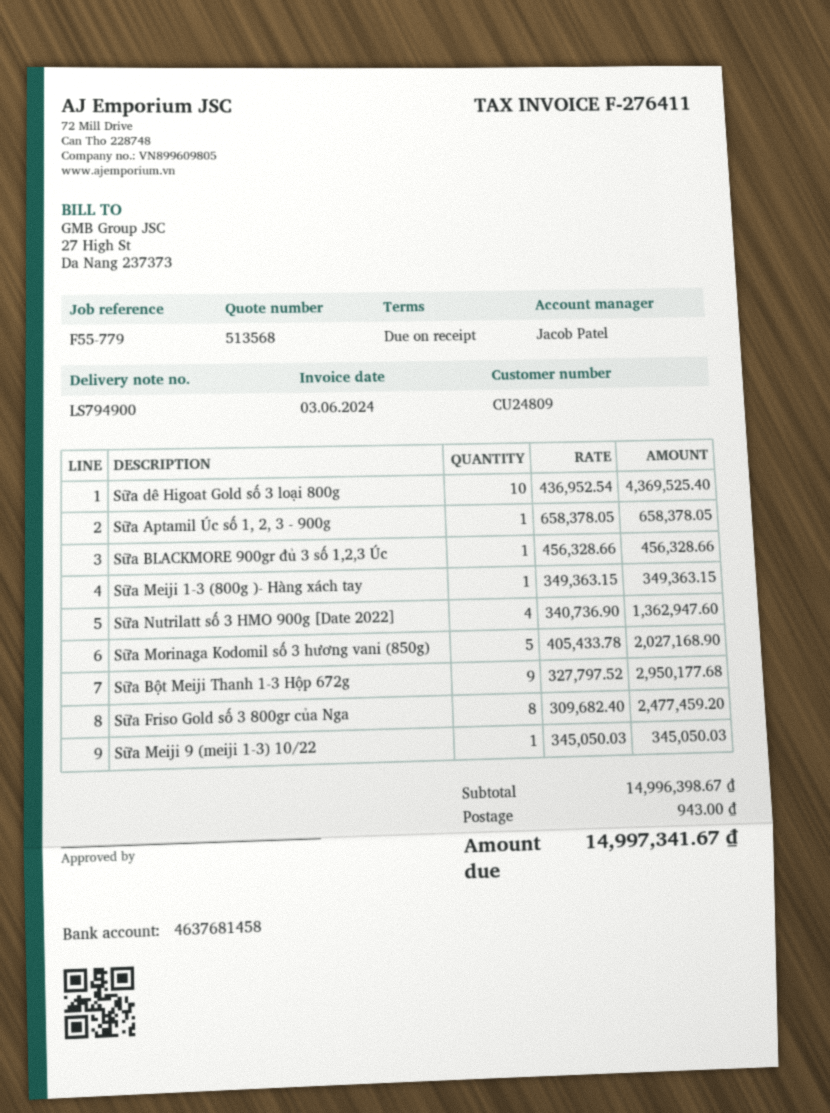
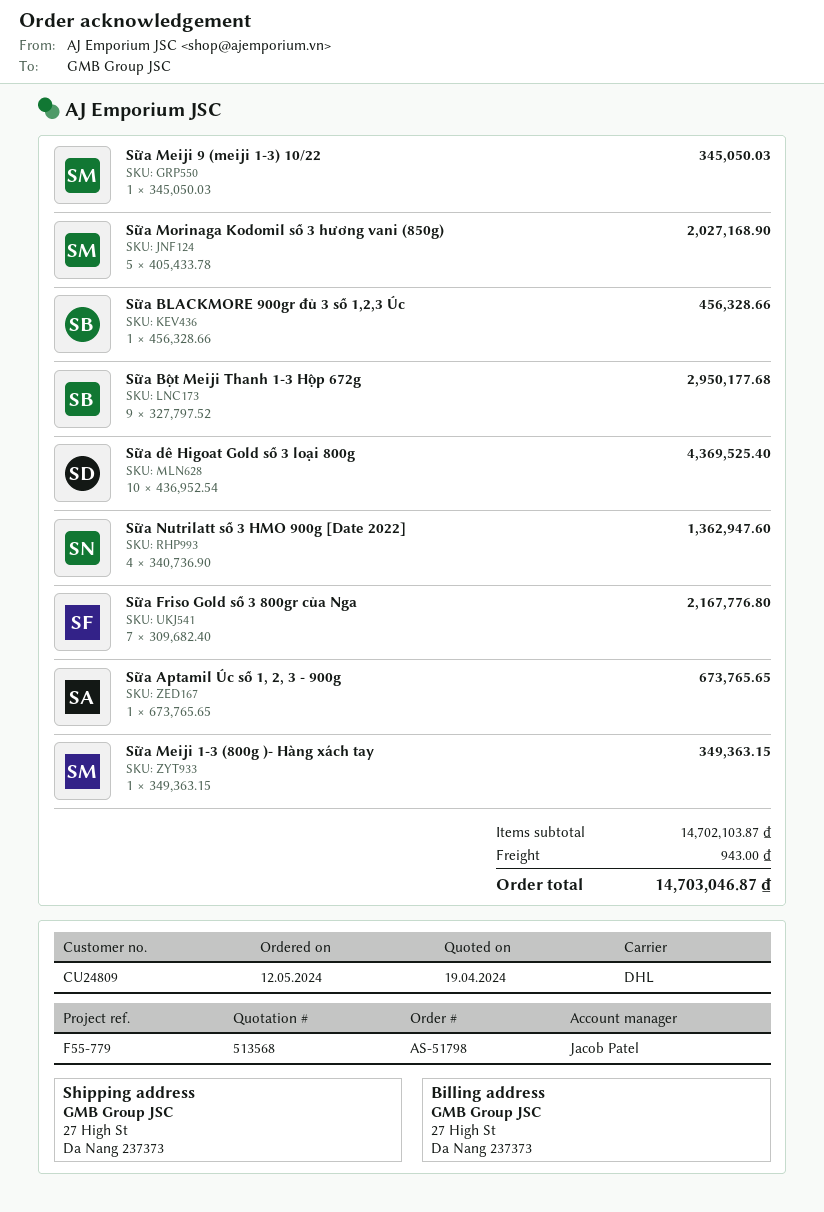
Sữa Aptamil Úc số 1, 2, 3 - 900g: 1 x 658378.05 = 658378.05 -> 1 x 673765.65 = 673765.65
Sữa Friso Gold số 3 800gr của Nga: 8 x 309682.40 = 2477459.20 -> 7 x 309682.40 = 2167776.80
subtotal: 14996398.67 -> 14702103.87
total: 14997341.67 -> 14703046.87

